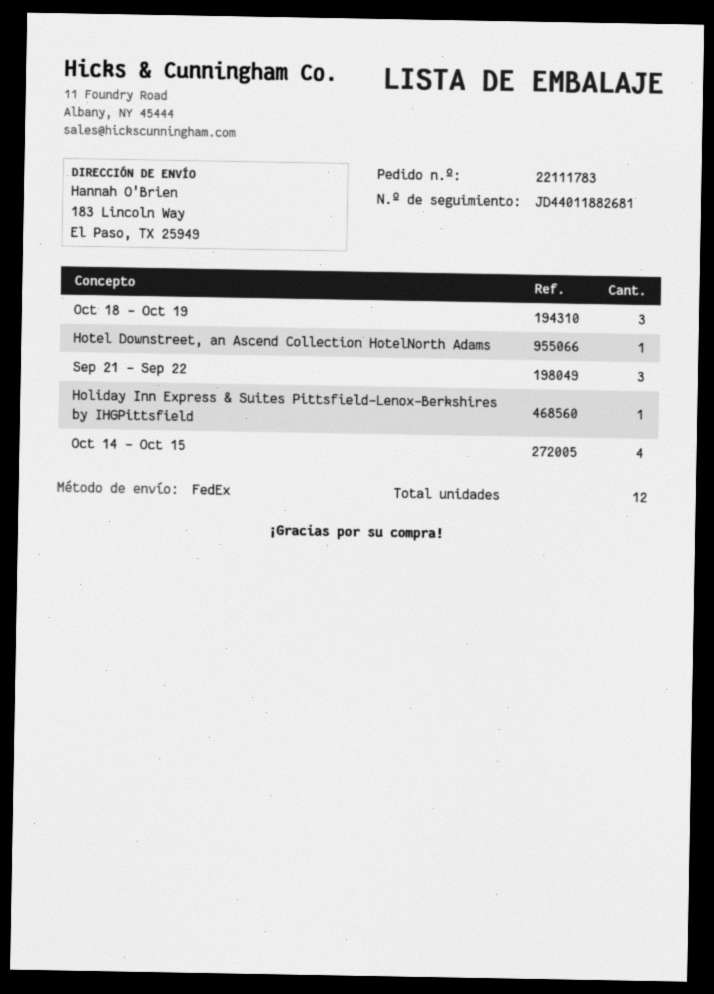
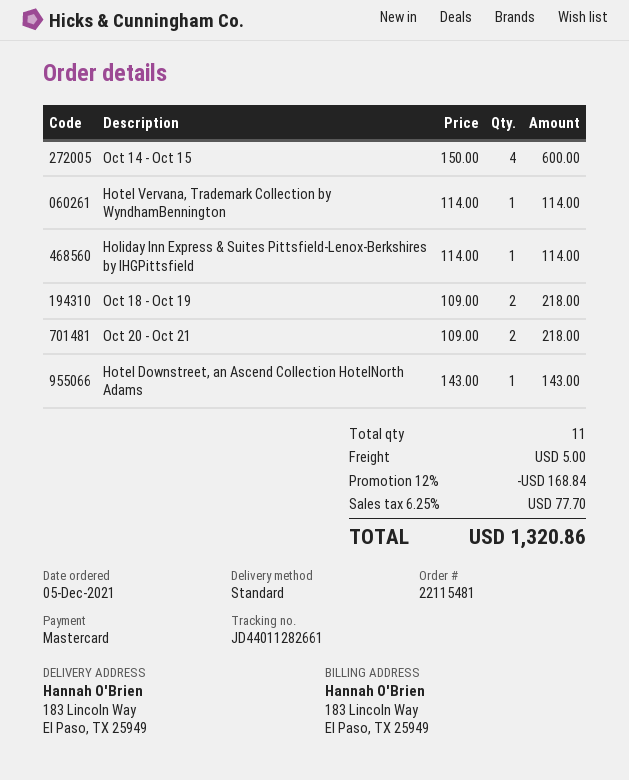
order number: 22111783 -> 22115481
shipping method: FedEx -> standard
tracking number: JD44011882681 -> JD44011282661
Oct 18 - Oct 19: 3 -> 2
Sep 21 - Sep 22: 3 -> none
Hotel Vervana, Trademark Collection by WyndhamBennington: none -> 1
Oct 20 - Oct 21: none -> 2
total quantity: 12 -> 11

